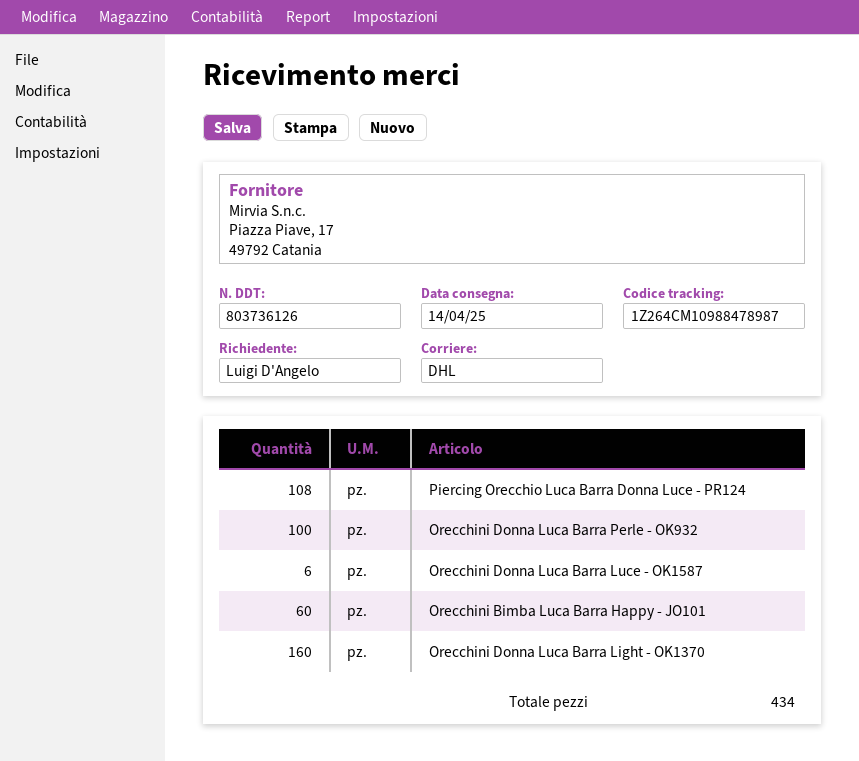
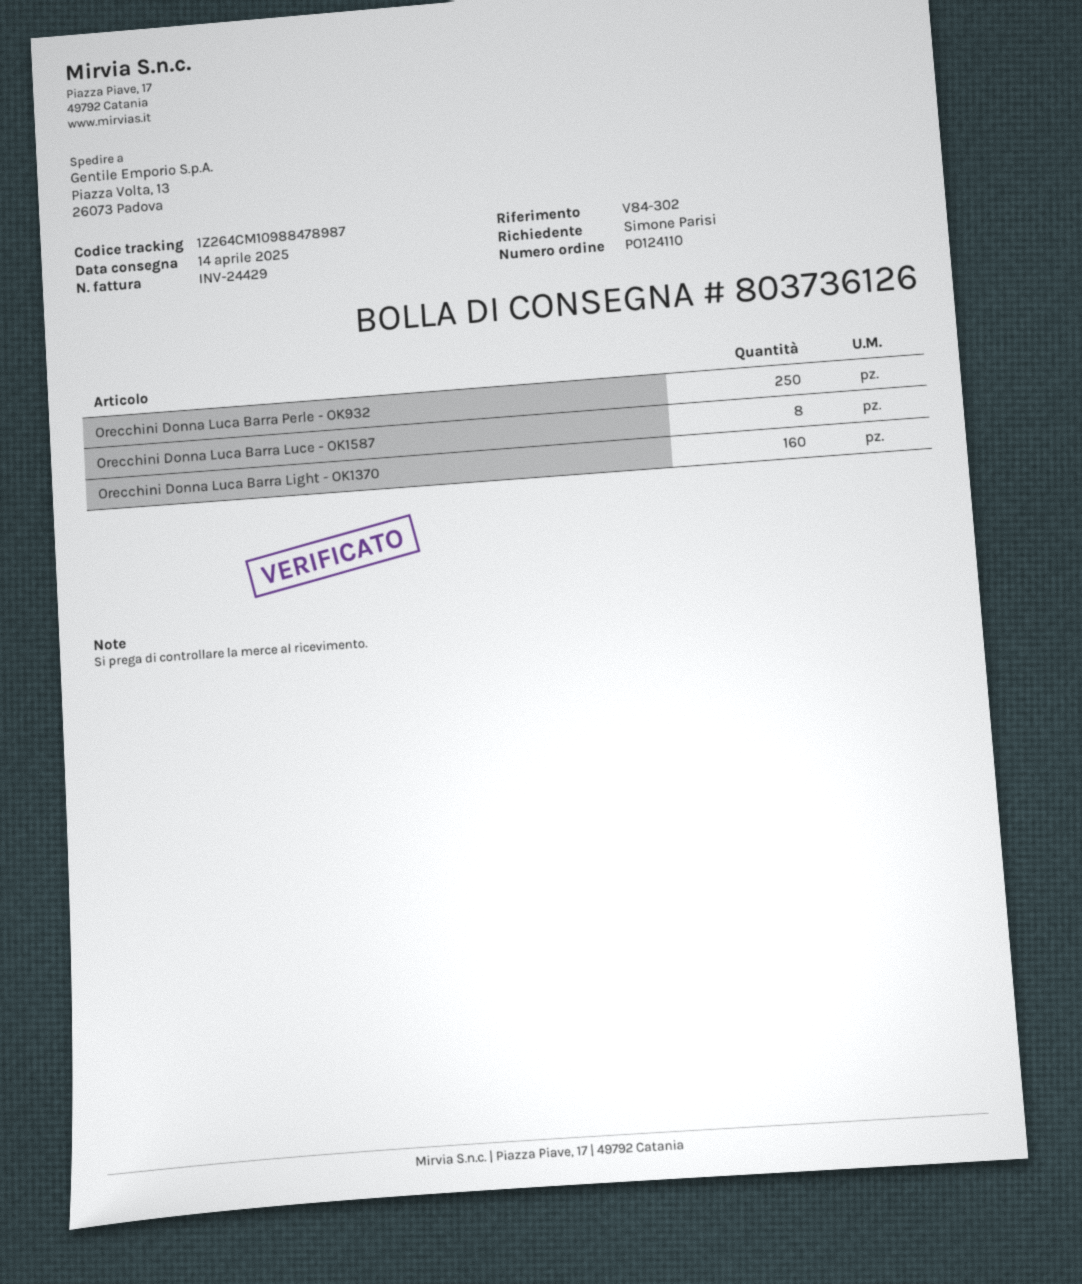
ordered by: Luigi D'Angelo -> Simone Parisi
Piercing Orecchio Luca Barra Donna Luce - PR124: 108 -> none
Orecchini Donna Luca Barra Perle - OK932: 100 -> 250
Orecchini Donna Luca Barra Luce - OK1587: 6 -> 8
Orecchini Bimba Luca Barra Happy - JO101: 60 -> none

